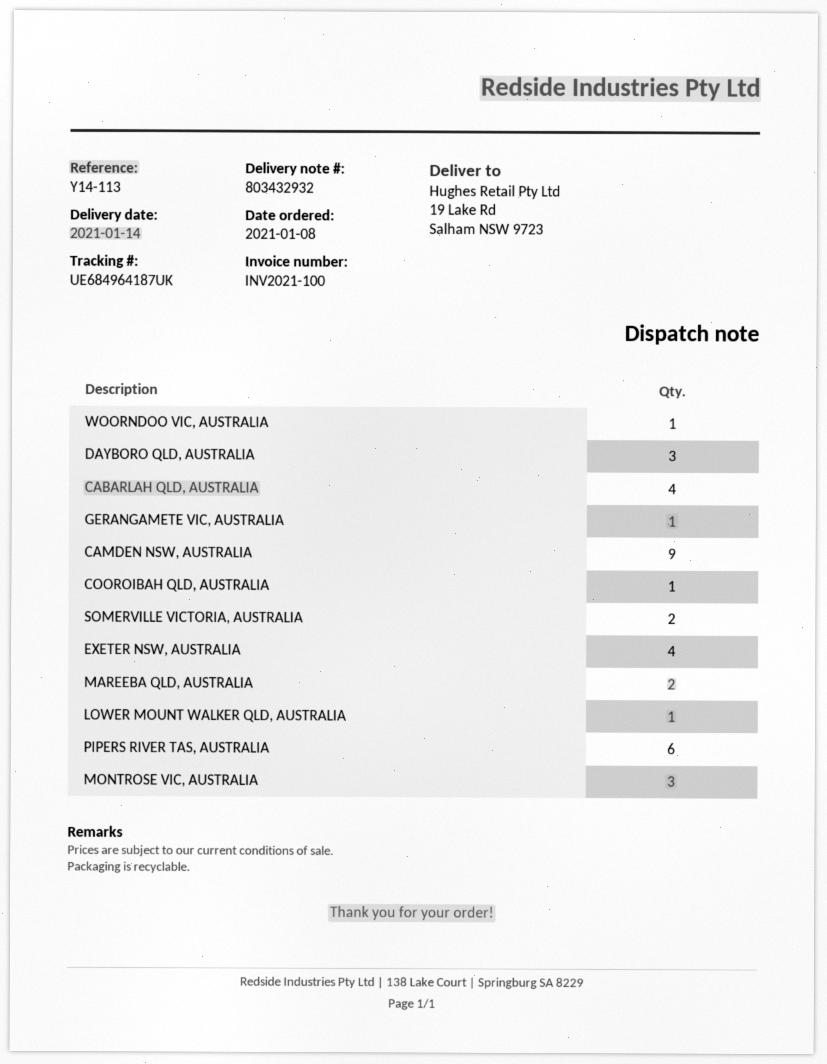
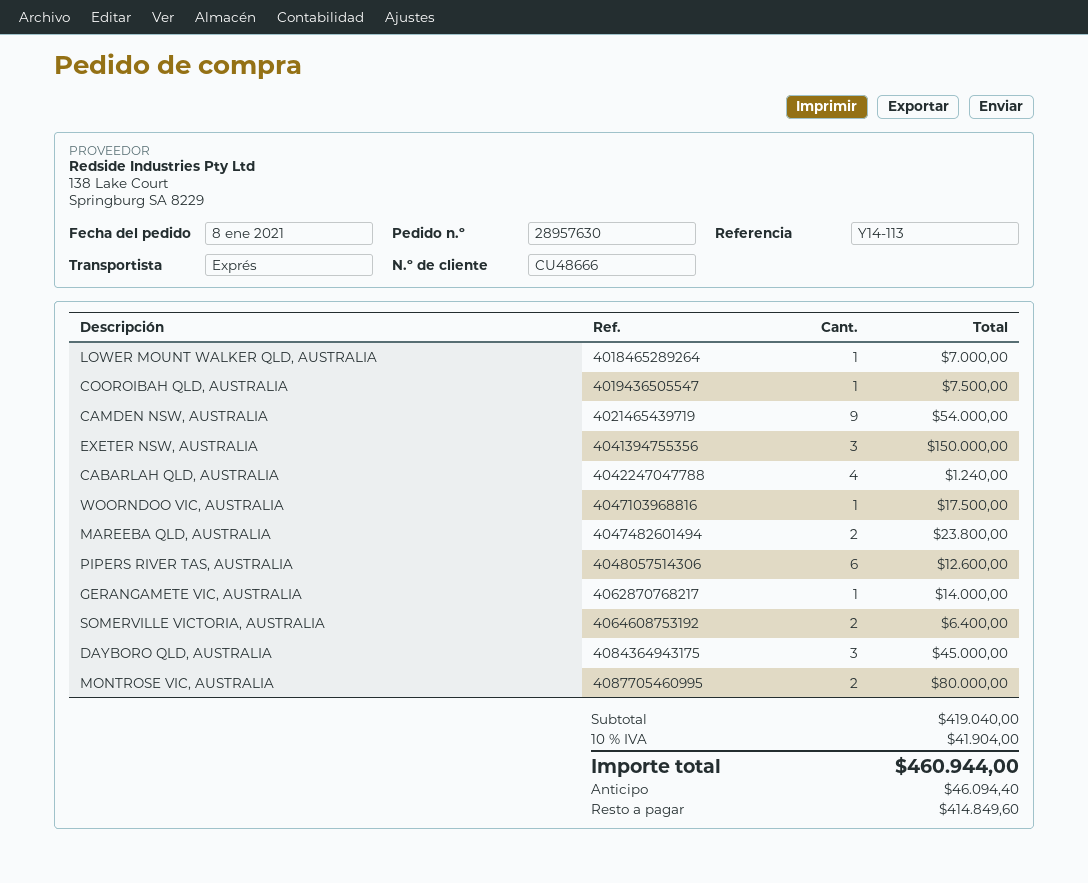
EXETER NSW, AUSTRALIA: 4 -> 3
MONTROSE VIC, AUSTRALIA: 3 -> 2

